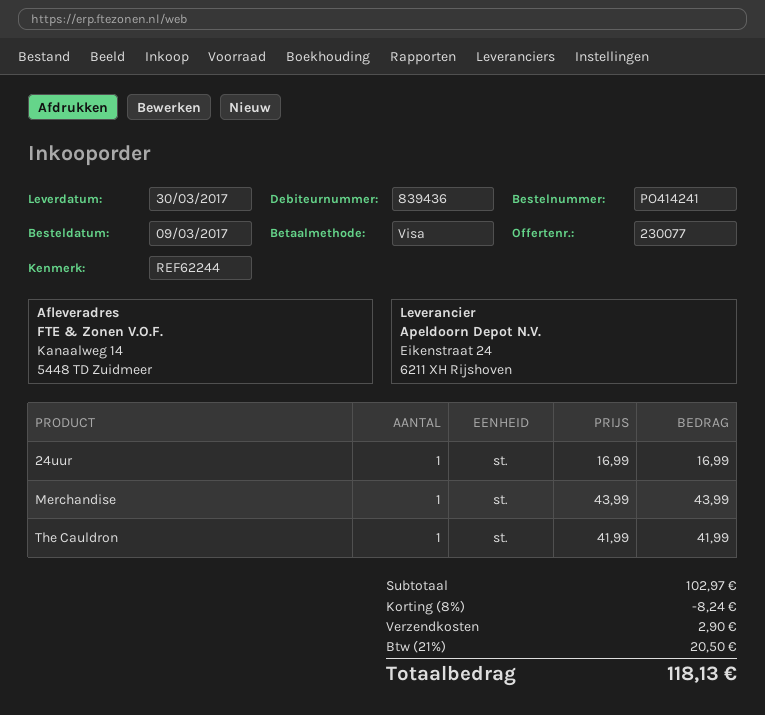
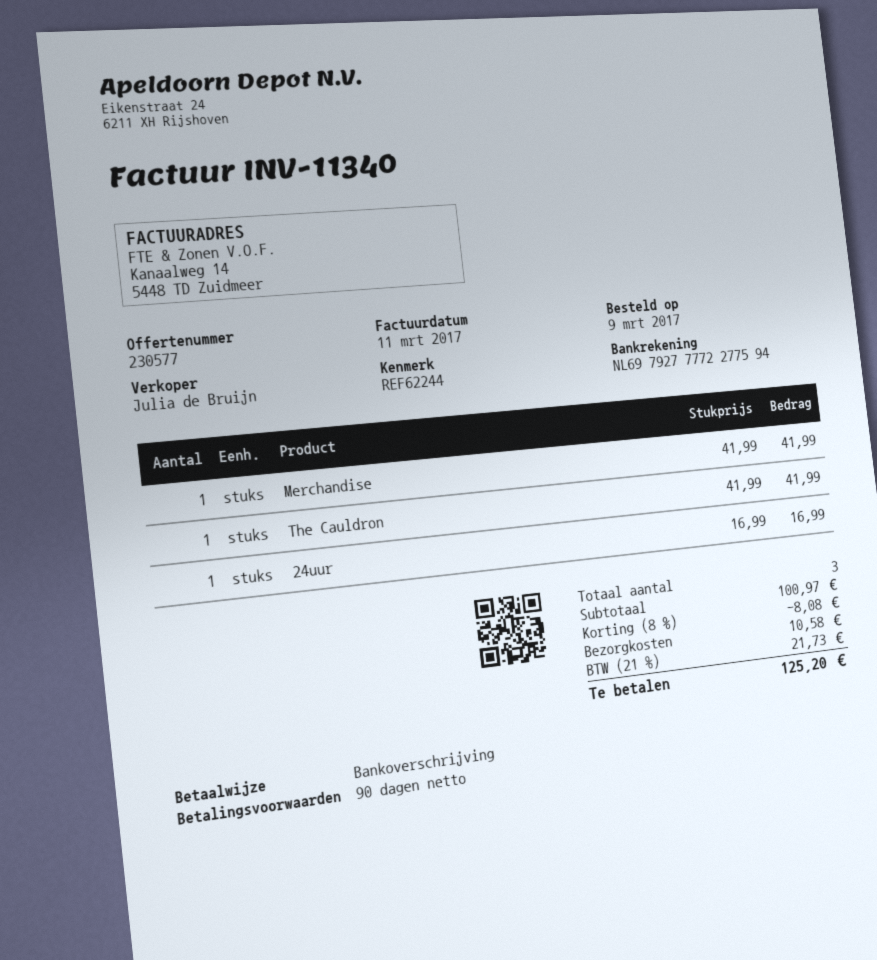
quote number: 230077 -> 230577
payment method: Visa -> bank transfer
Merchandise: 1 x 43.99 = 43.99 -> 1 x 41.99 = 41.99
subtotal: 102.97 -> 100.97
discount: 8% = 8.24 -> 8% = 8.08
shipping: 2.90 -> 10.58
tax: 21% = 20.50 -> 21% = 21.73
total: 118.13 -> 125.20

